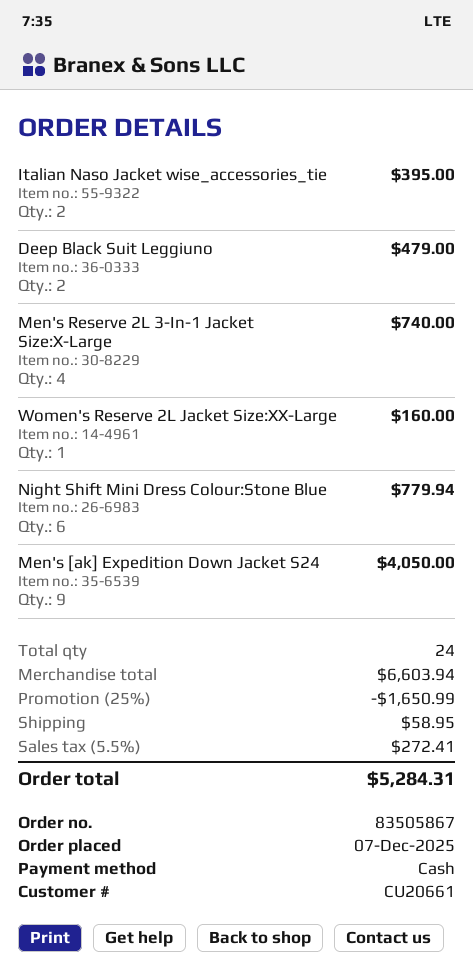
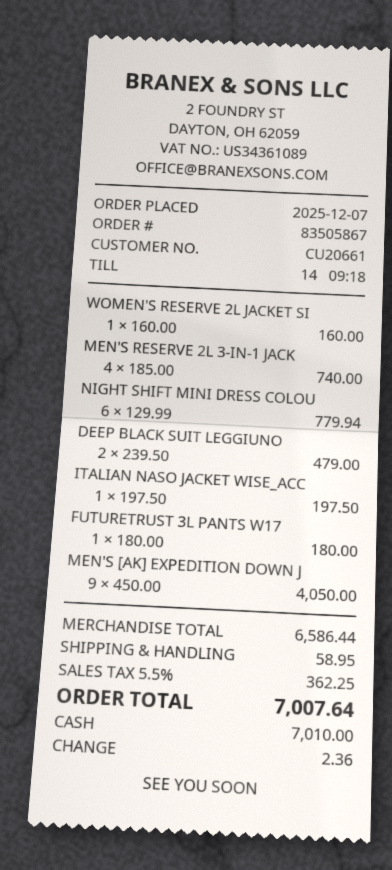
Italian Naso Jacket wise_accessories_tie: 2 for 395.00 -> 1 for 197.50
FUTURETRUST 3L PANTS W17: none -> 1 for 180.00
subtotal: 6603.94 -> 6586.44
discount: 25% = 1650.99 -> none
tax: 5.5% = 272.41 -> 5.5% = 362.25
total: 5284.31 -> 7007.64

